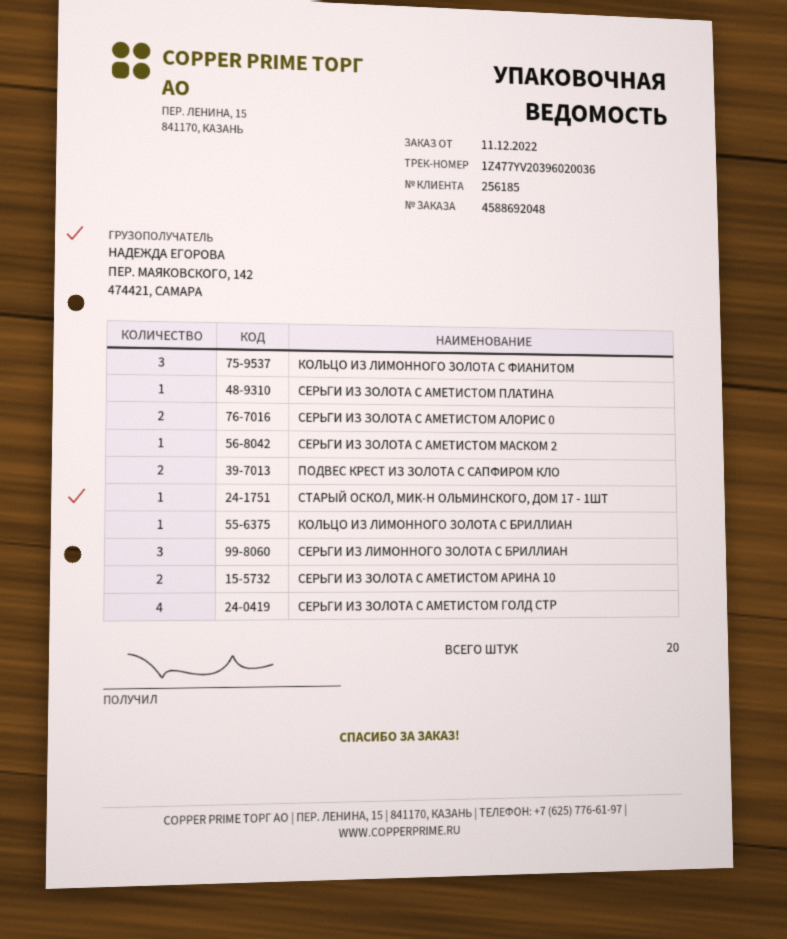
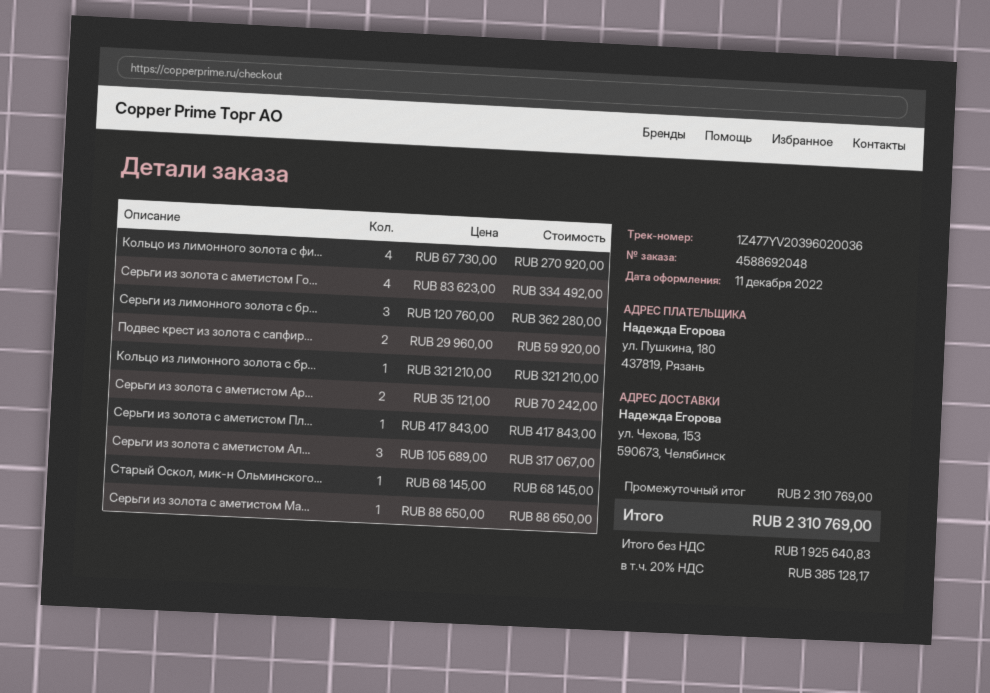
ship to: ПЕР. МАЯКОВСКОГО, 142, 474421, САМАРА -> ул. Чехова, 153, 590673, Челябинск
КОЛЬЦО ИЗ ЛИМОННОГО ЗОЛОТА С ФИАНИТОМ: 3 -> 4
СЕРЬГИ ИЗ ЗОЛОТА С АМЕТИСТОМ АЛОРИС 0: 2 -> 3

